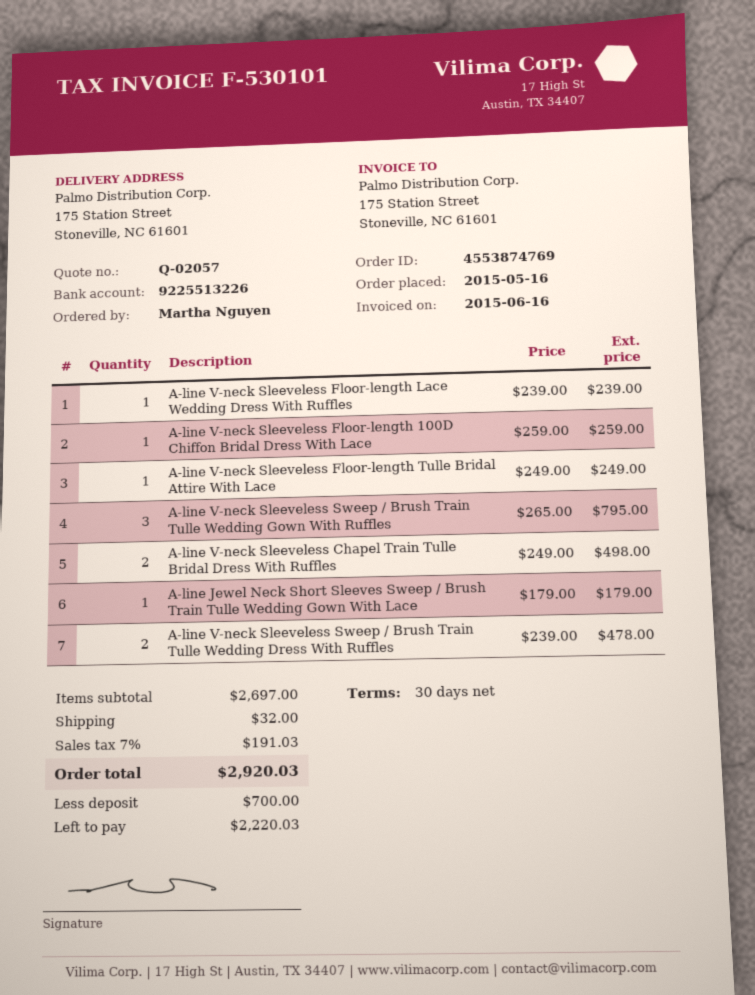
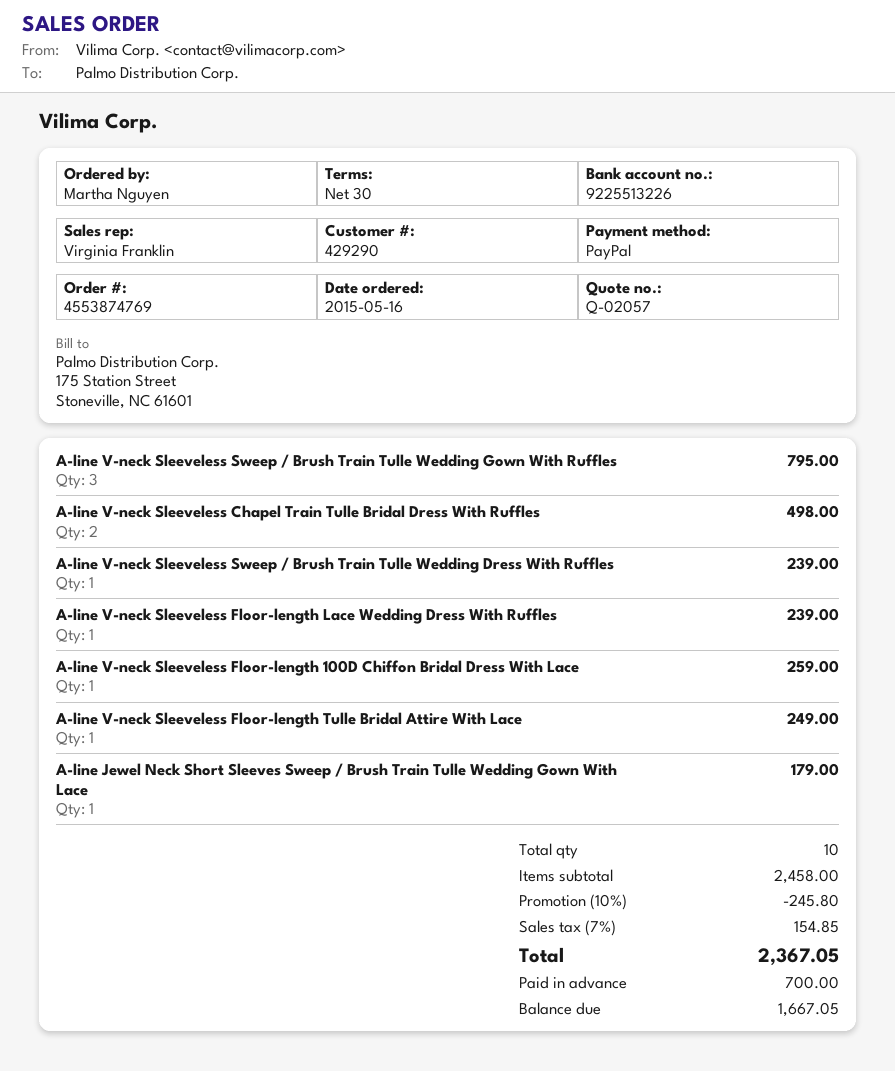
A-line V-neck Sleeveless Sweep / Brush Train Tulle Wedding Dress With Ruffles: 2 for 478.00 -> 1 for 239.00
subtotal: 2697.00 -> 2458.00
discount: none -> 10% = 245.80
shipping: 32.00 -> none
tax: 7% = 191.03 -> 7% = 154.85
total: 2920.03 -> 2367.05
balance: 2220.03 -> 1667.05

